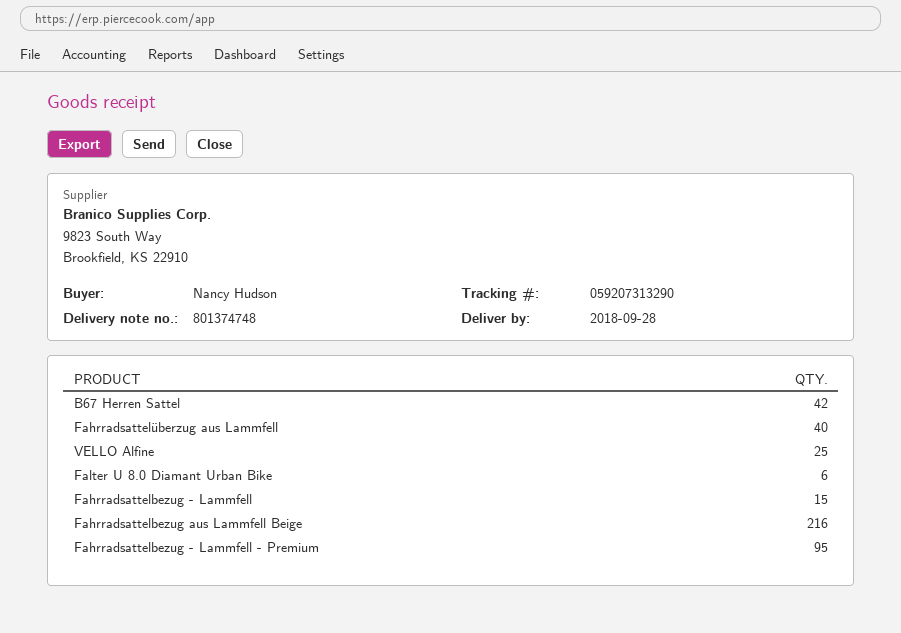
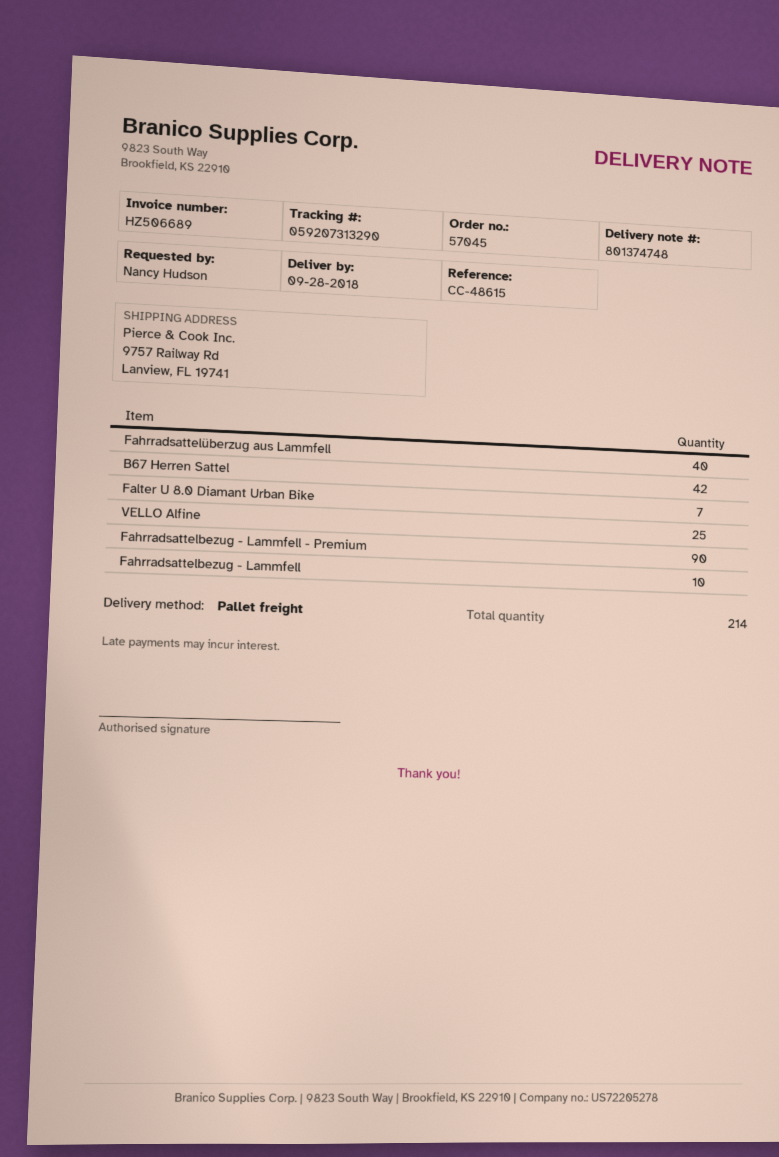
Falter U 8.0 Diamant Urban Bike: 6 -> 7
Fahrradsattelbezug - Lammfell: 15 -> 10
Fahrradsattelbezug aus Lammfell Beige: 216 -> none
Fahrradsattelbezug - Lammfell - Premium: 95 -> 90

